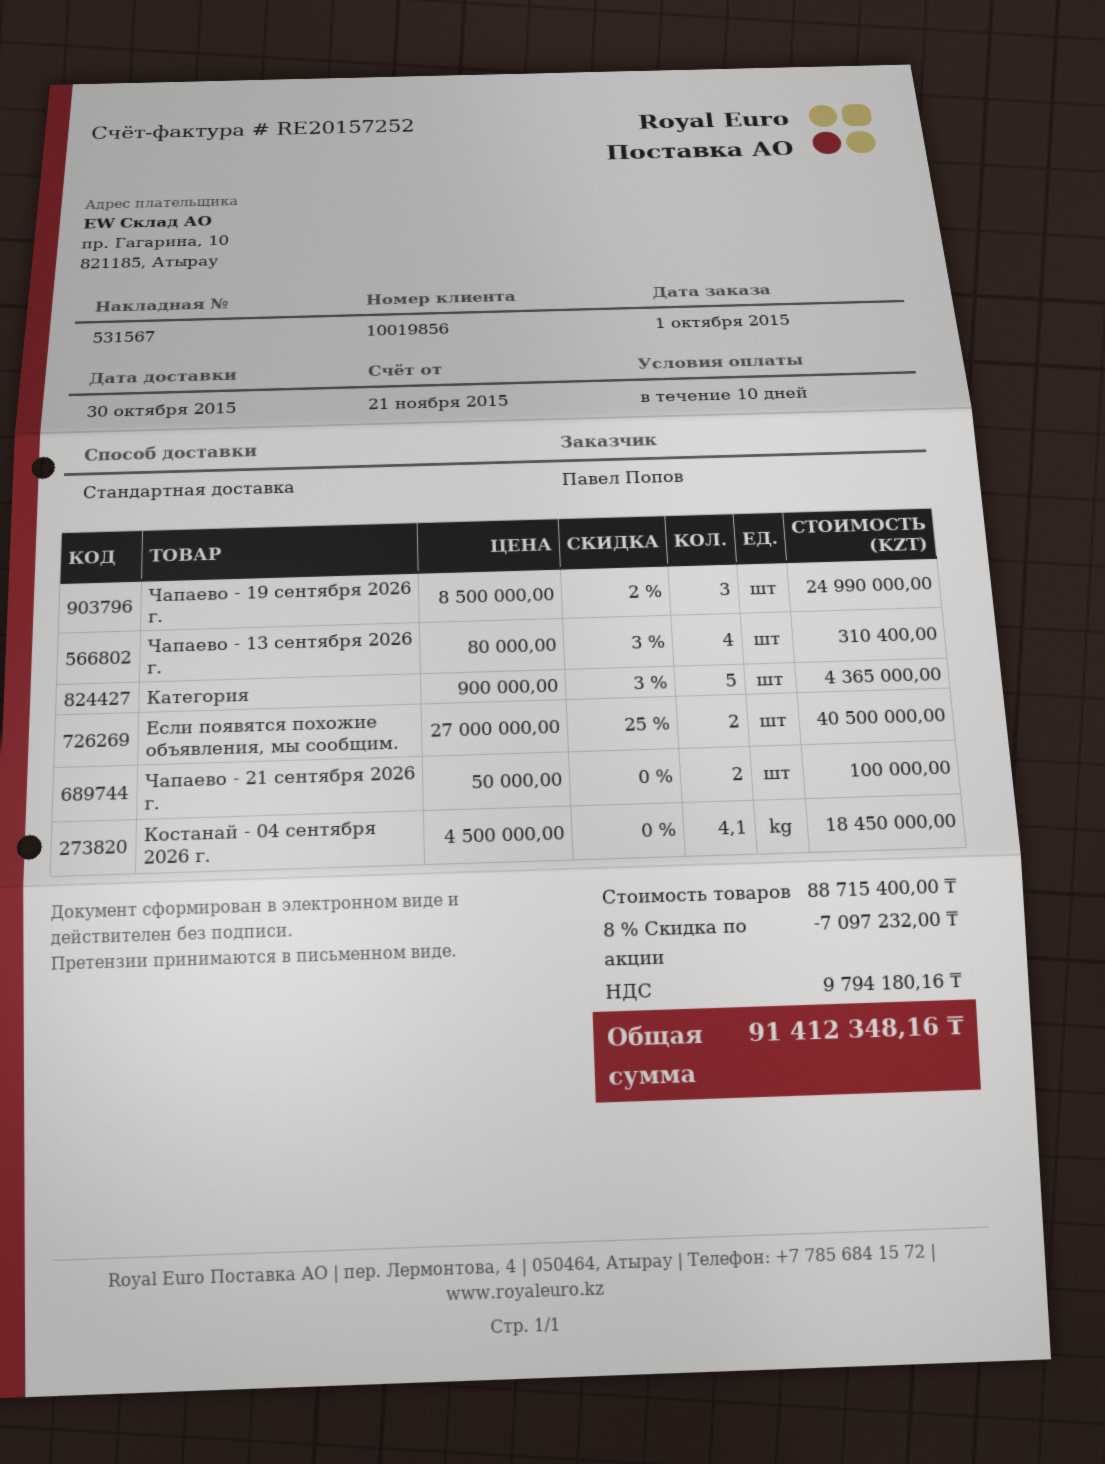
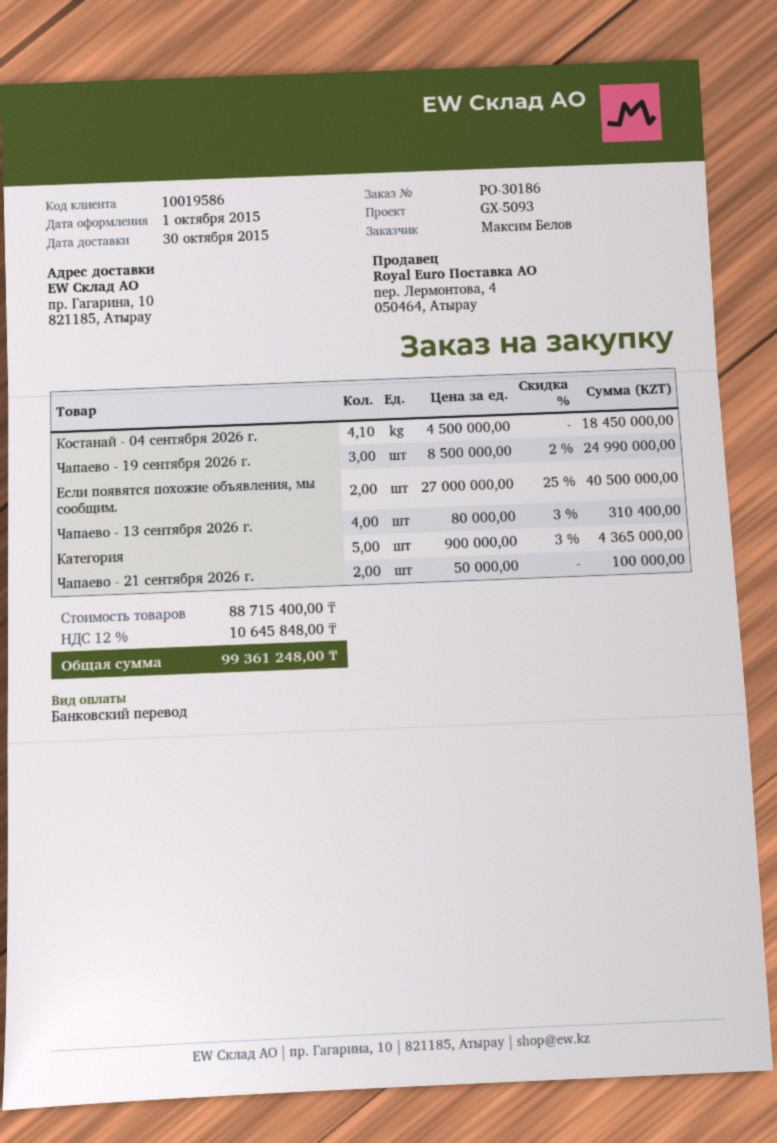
customer number: 10019856 -> 10019586
ordered by: Павел Попов -> Максим Белов
discount: 8% = 7097232.00 -> none
tax: 9794180.16 -> 10645848.00
total: 91412348.16 -> 99361248.00

